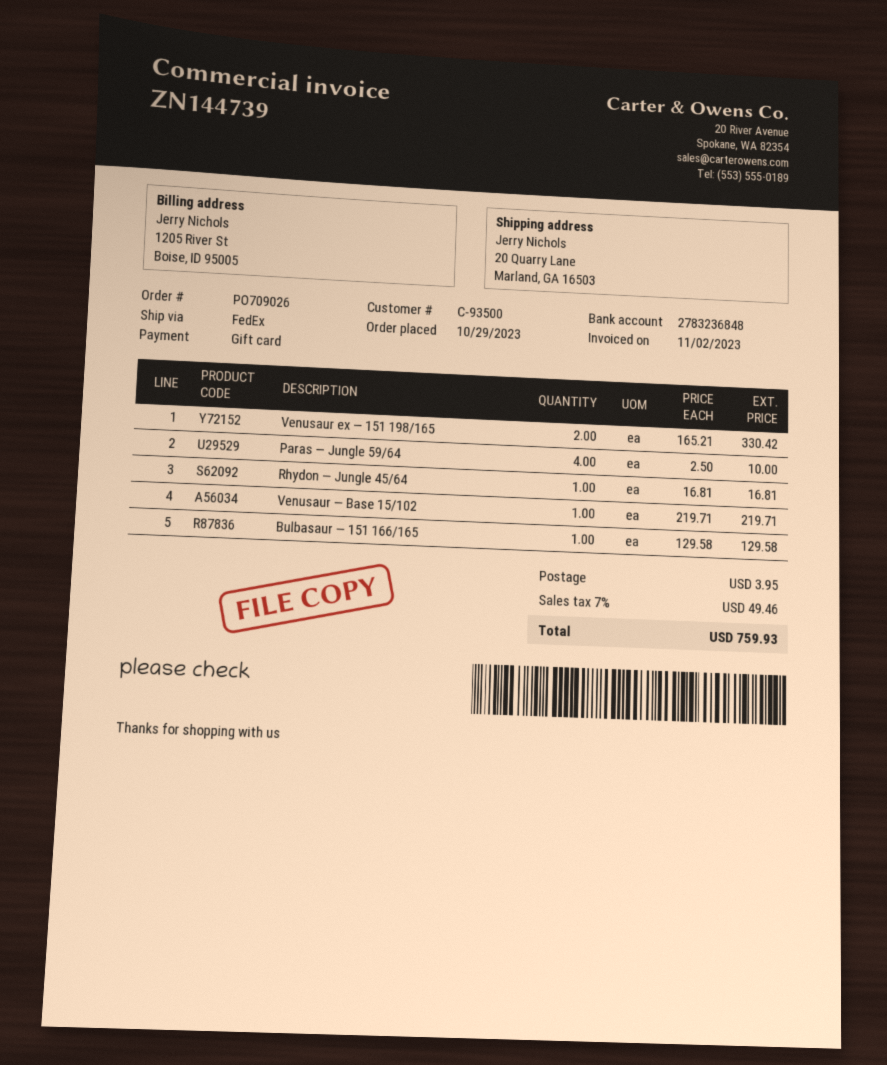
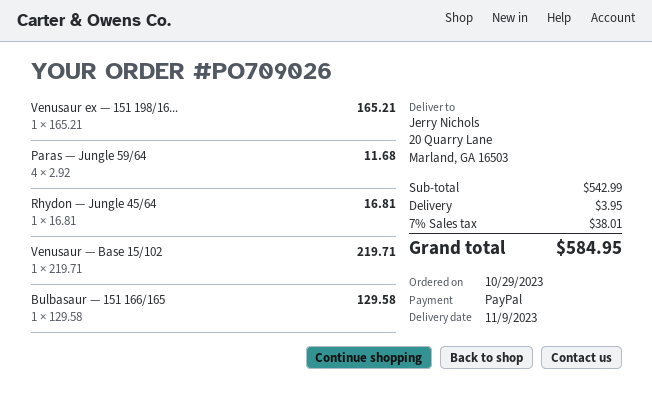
payment method: gift card -> PayPal
Venusaur ex — 151 198/165: 2 x 165.21 = 330.42 -> 1 x 165.21 = 165.21
Paras — Jungle 59/64: 4 x 2.50 = 10.00 -> 4 x 2.92 = 11.68
tax: 7% = 49.46 -> 7% = 38.01
total: 759.93 -> 584.95

